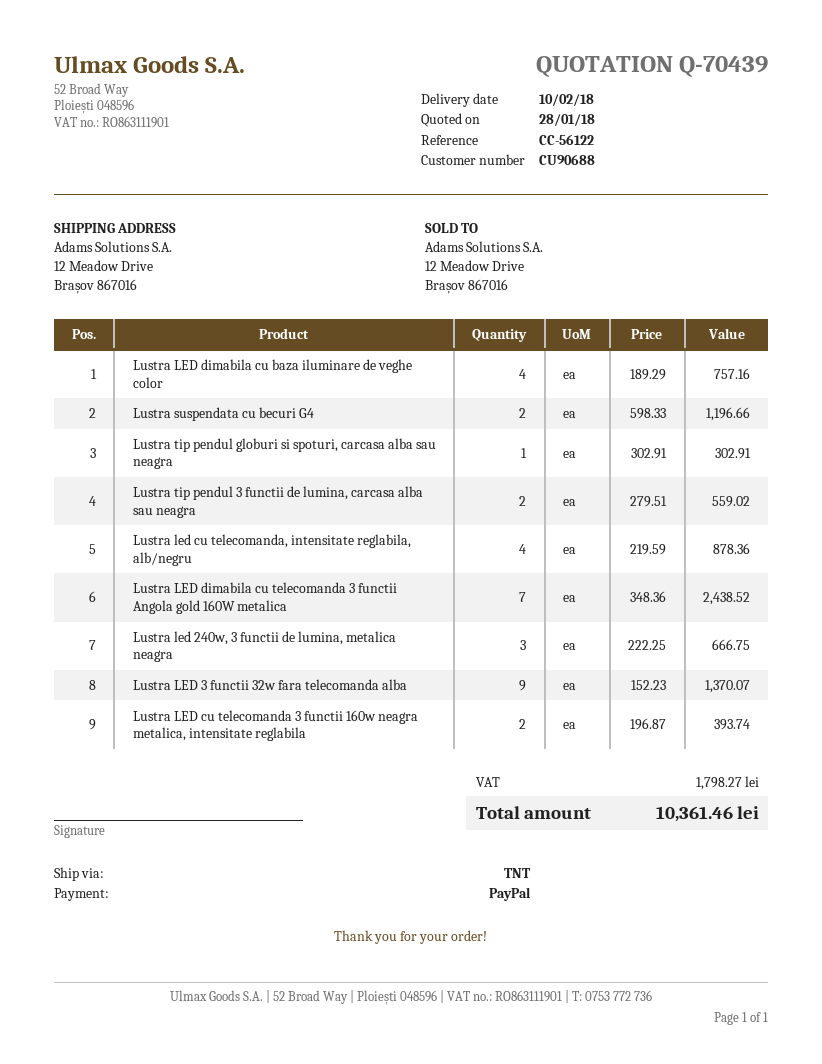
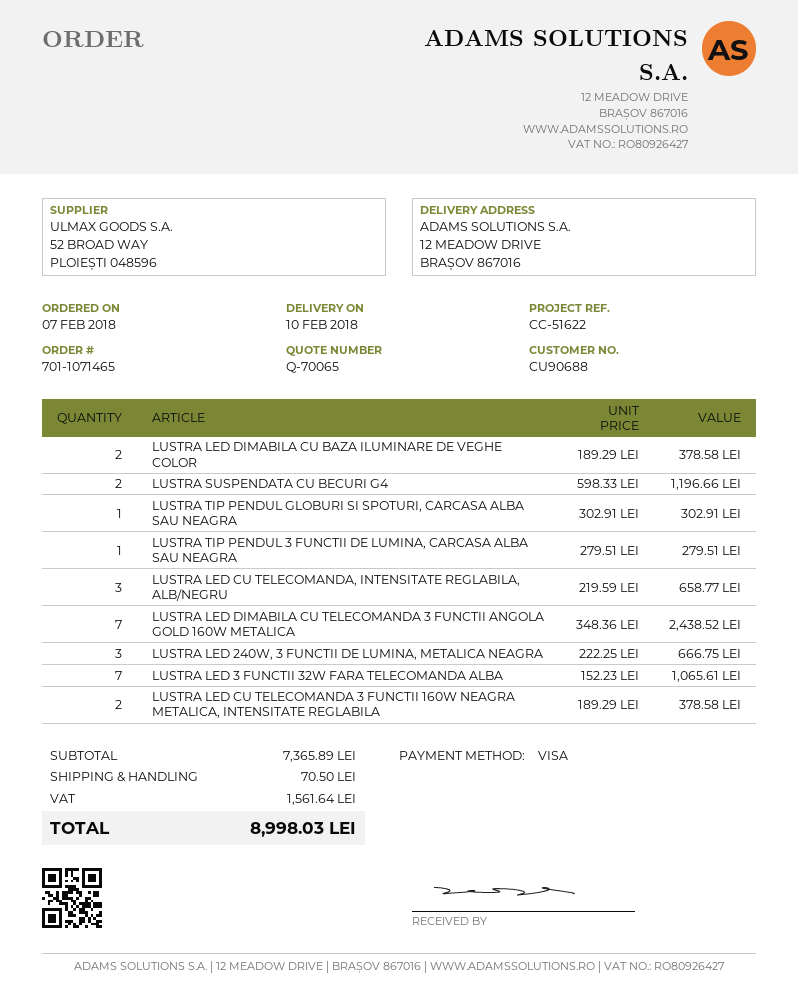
quote number: Q-70439 -> Q-70065
reference: CC-56122 -> CC-51622
payment method: PayPal -> Visa
Lustra LED dimabila cu baza iluminare de veghe color: 4 x 189.29 = 757.16 -> 2 x 189.29 = 378.58
Lustra tip pendul 3 functii de lumina, carcasa alba sau neagra: 2 x 279.51 = 559.02 -> 1 x 279.51 = 279.51
Lustra led cu telecomanda, intensitate reglabila, alb/negru: 4 x 219.59 = 878.36 -> 3 x 219.59 = 658.77
Lustra LED 3 functii 32w fara telecomanda alba: 9 x 152.23 = 1370.07 -> 7 x 152.23 = 1065.61
Lustra LED cu telecomanda 3 functii 160w neagra metalica, intensitate reglabila: 2 x 196.87 = 393.74 -> 2 x 189.29 = 378.58
shipping: none -> 70.50
tax: 1798.27 -> 1561.64
total: 10361.46 -> 8998.03

